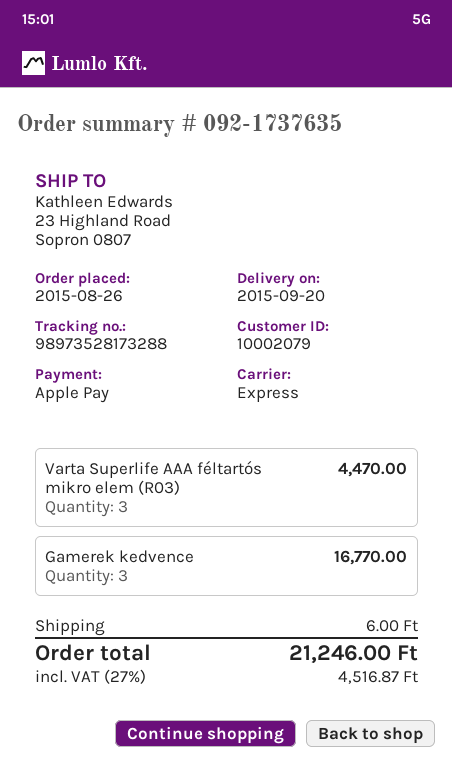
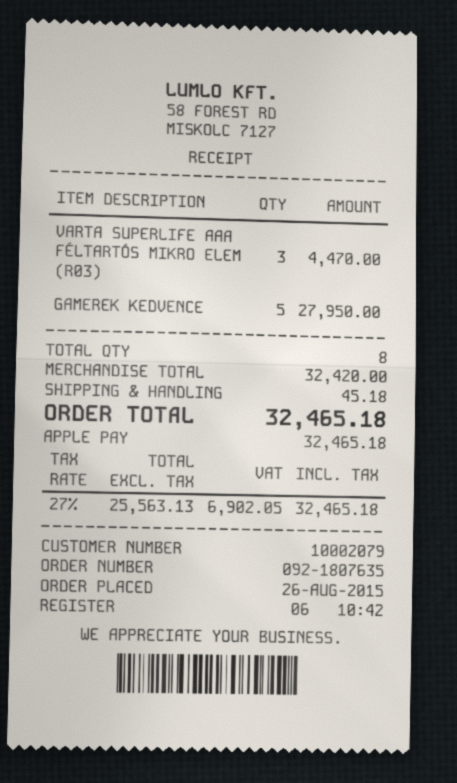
order number: 092-1737635 -> 092-1807635
Gamerek kedvence: 3 for 16770.00 -> 5 for 27950.00
shipping: 6.00 -> 45.18
tax: 27% = 4516.87 -> 27% = 6902.05
total: 21246.00 -> 32465.18

